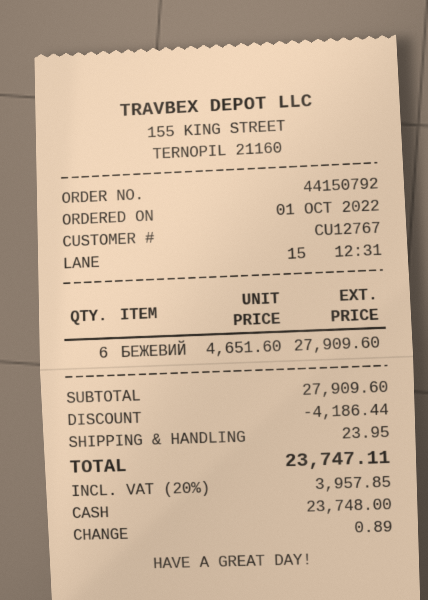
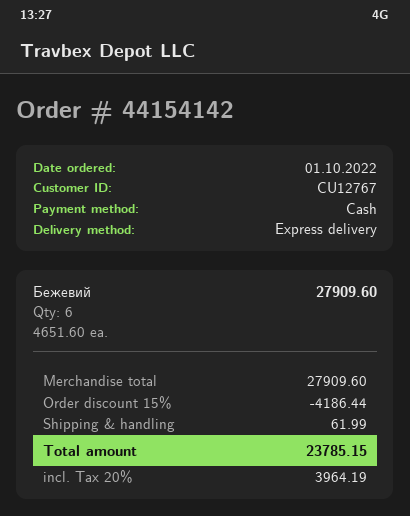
order number: 44150792 -> 44154142
shipping: 23.95 -> 61.99
tax: 20% = 3957.85 -> 20% = 3964.19
total: 23747.11 -> 23785.15

